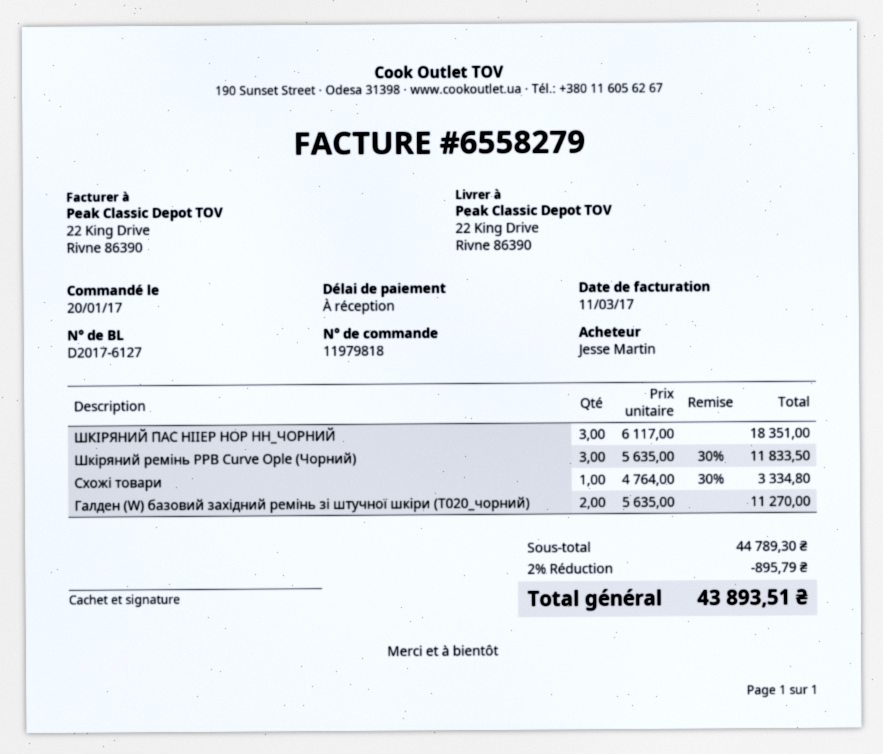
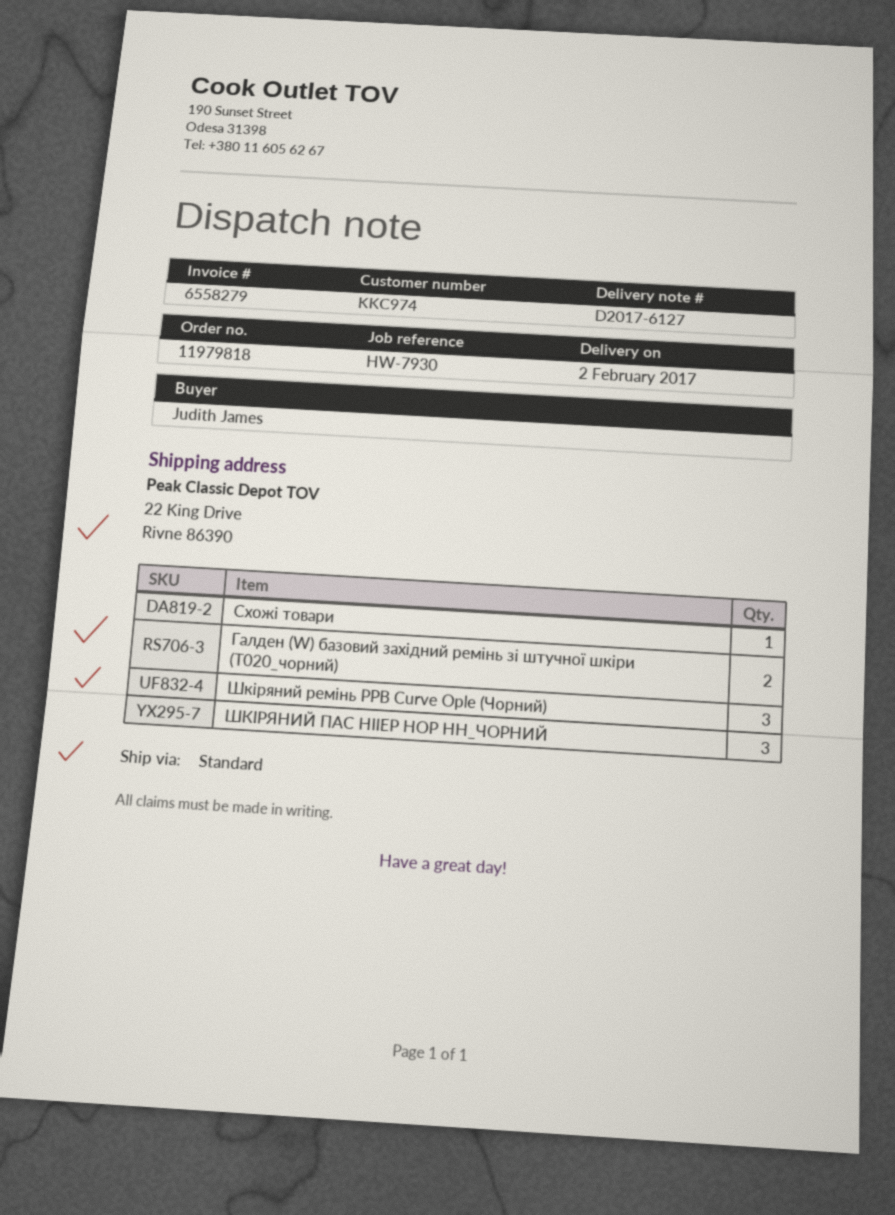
ordered by: Jesse Martin -> Judith James

